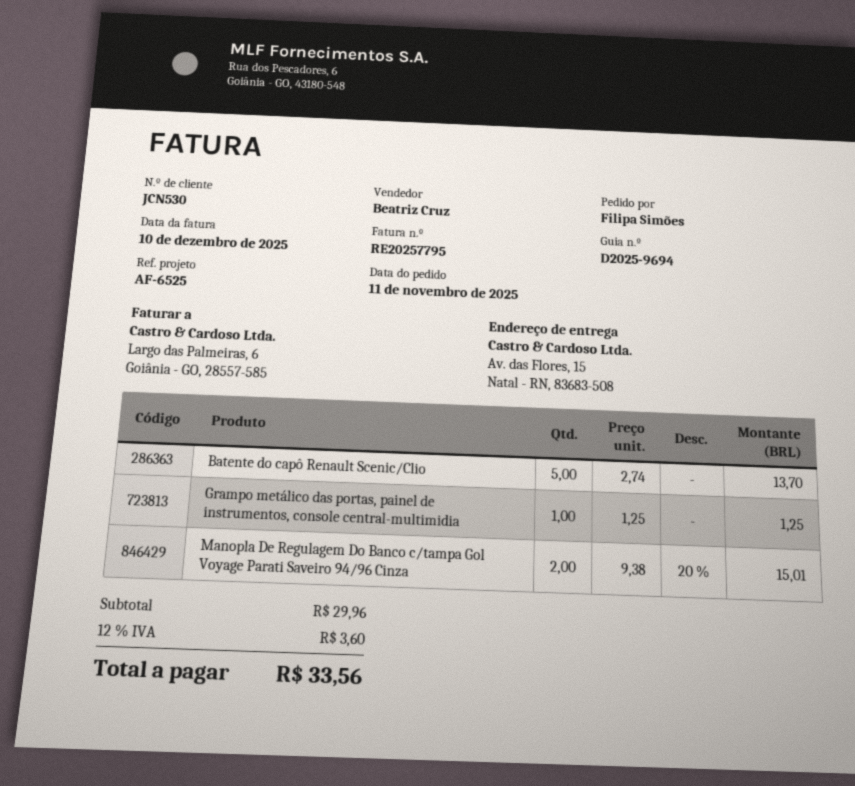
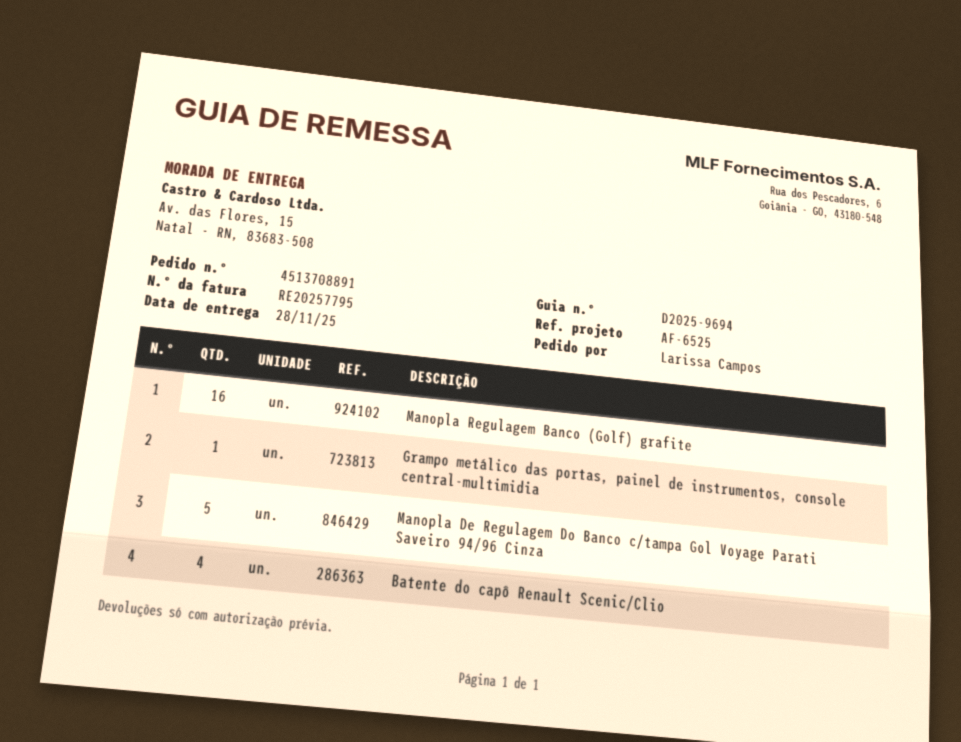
ordered by: Filipa Simões -> Larissa Campos
Batente do capô Renault Scenic/Clio: 5 -> 4
Manopla De Regulagem Do Banco c/tampa Gol Voyage Parati Saveiro 94/96 Cinza: 2 -> 5
Manopla Regulagem Banco (Golf) grafite: none -> 16

